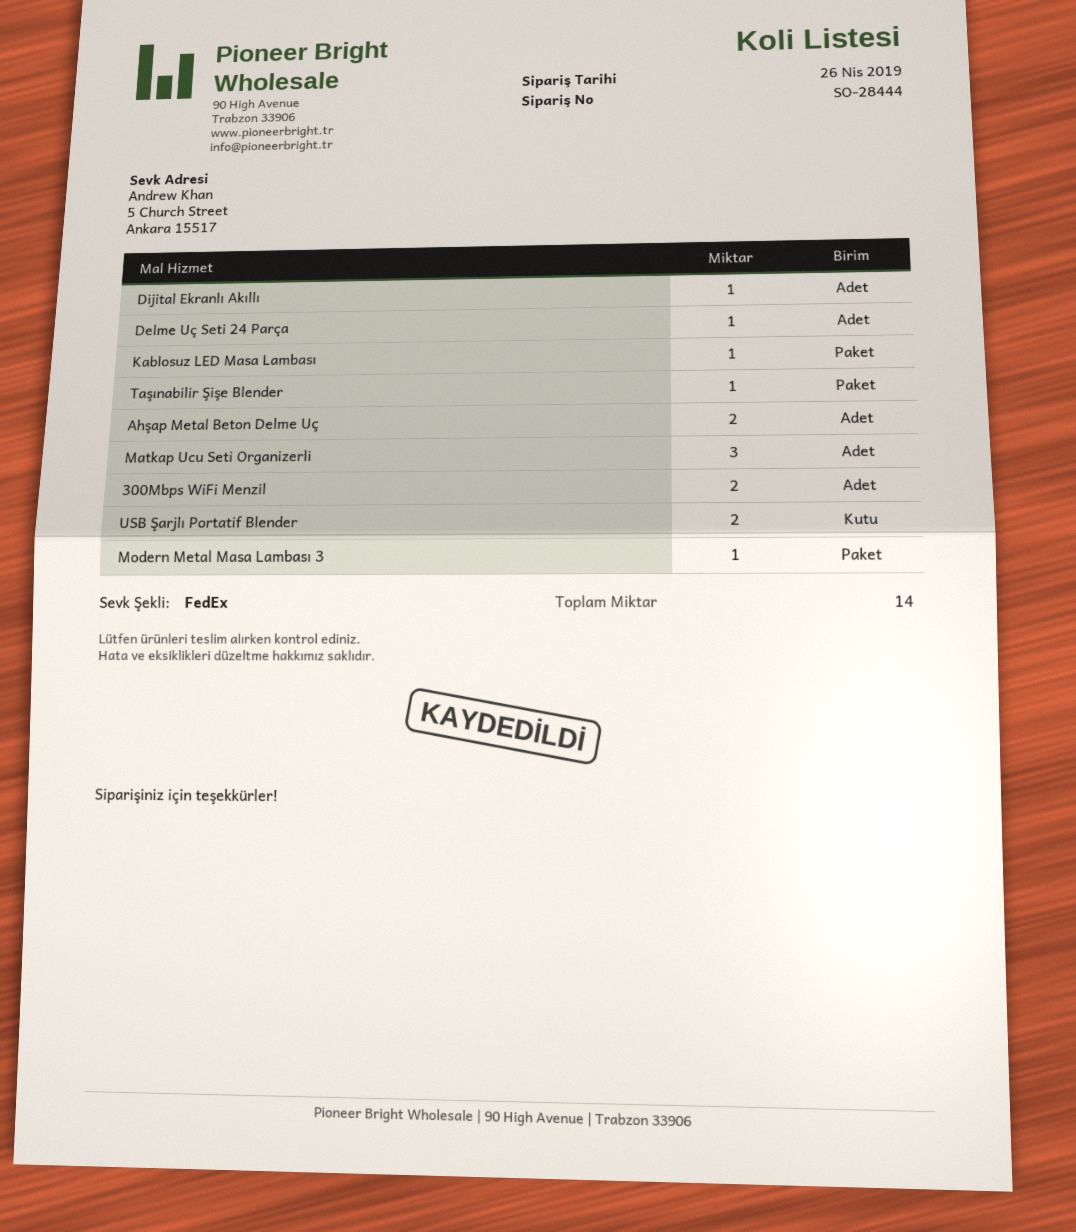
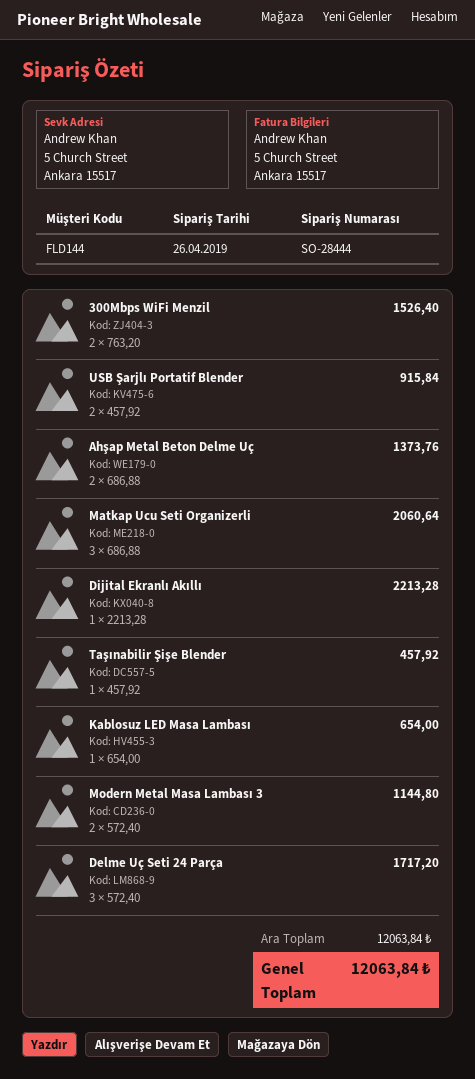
Delme Uç Seti 24 Parça: 1 -> 3
Modern Metal Masa Lambası 3: 1 -> 2

